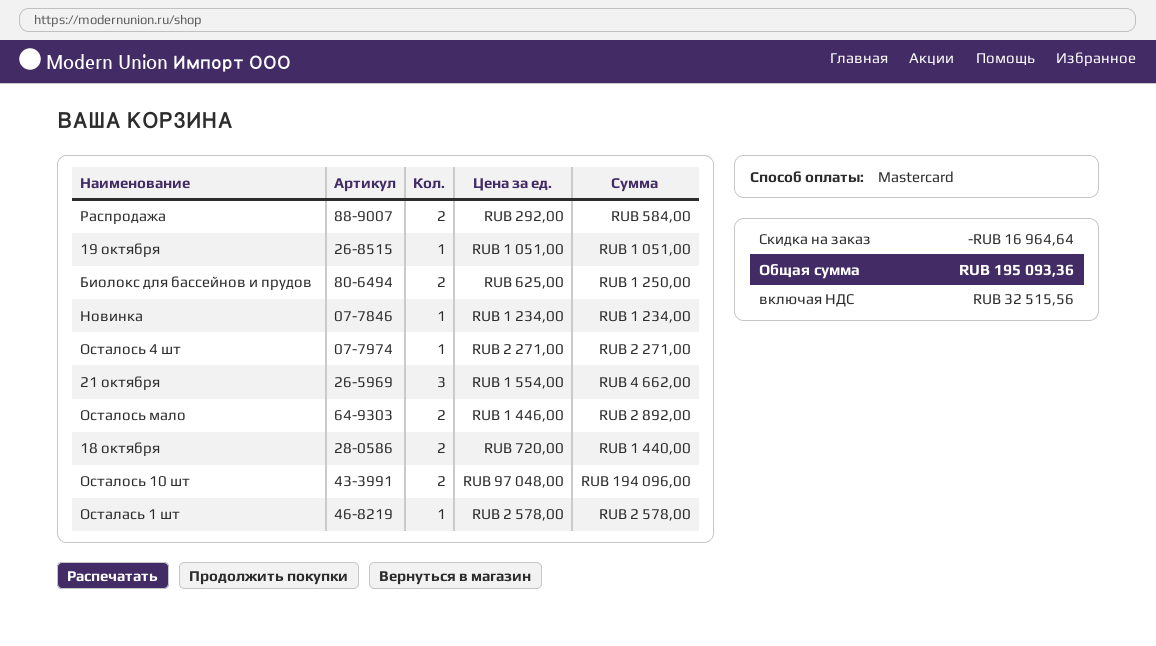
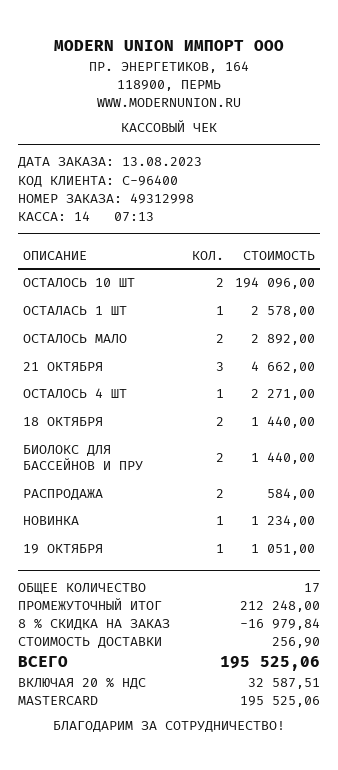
Биолокс для бассейнов и прудов: 2 for 1250.00 -> 2 for 1440.00
discount: 16964.64 -> 16979.84
shipping: none -> 256.90
tax: 32515.56 -> 32587.51
total: 195093.36 -> 195525.06

